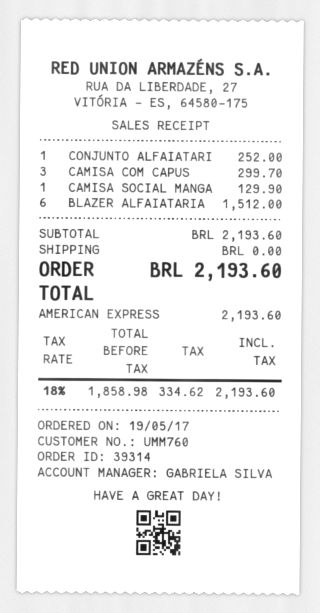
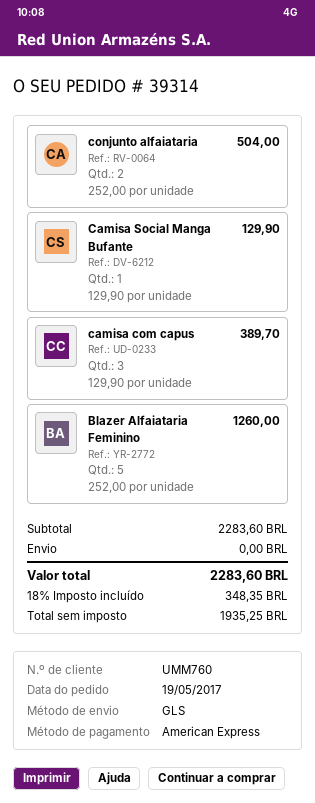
CONJUNTO ALFAIATARI: 1 for 252.00 -> 2 for 504.00
CAMISA COM CAPUS: 3 for 299.70 -> 3 for 389.70
BLAZER ALFAIATARIA: 6 for 1512.00 -> 5 for 1260.00
subtotal: 2193.60 -> 2283.60
net: 1858.98 -> 1935.25
tax: 18% = 334.62 -> 18% = 348.35
total: 2193.60 -> 2283.60

